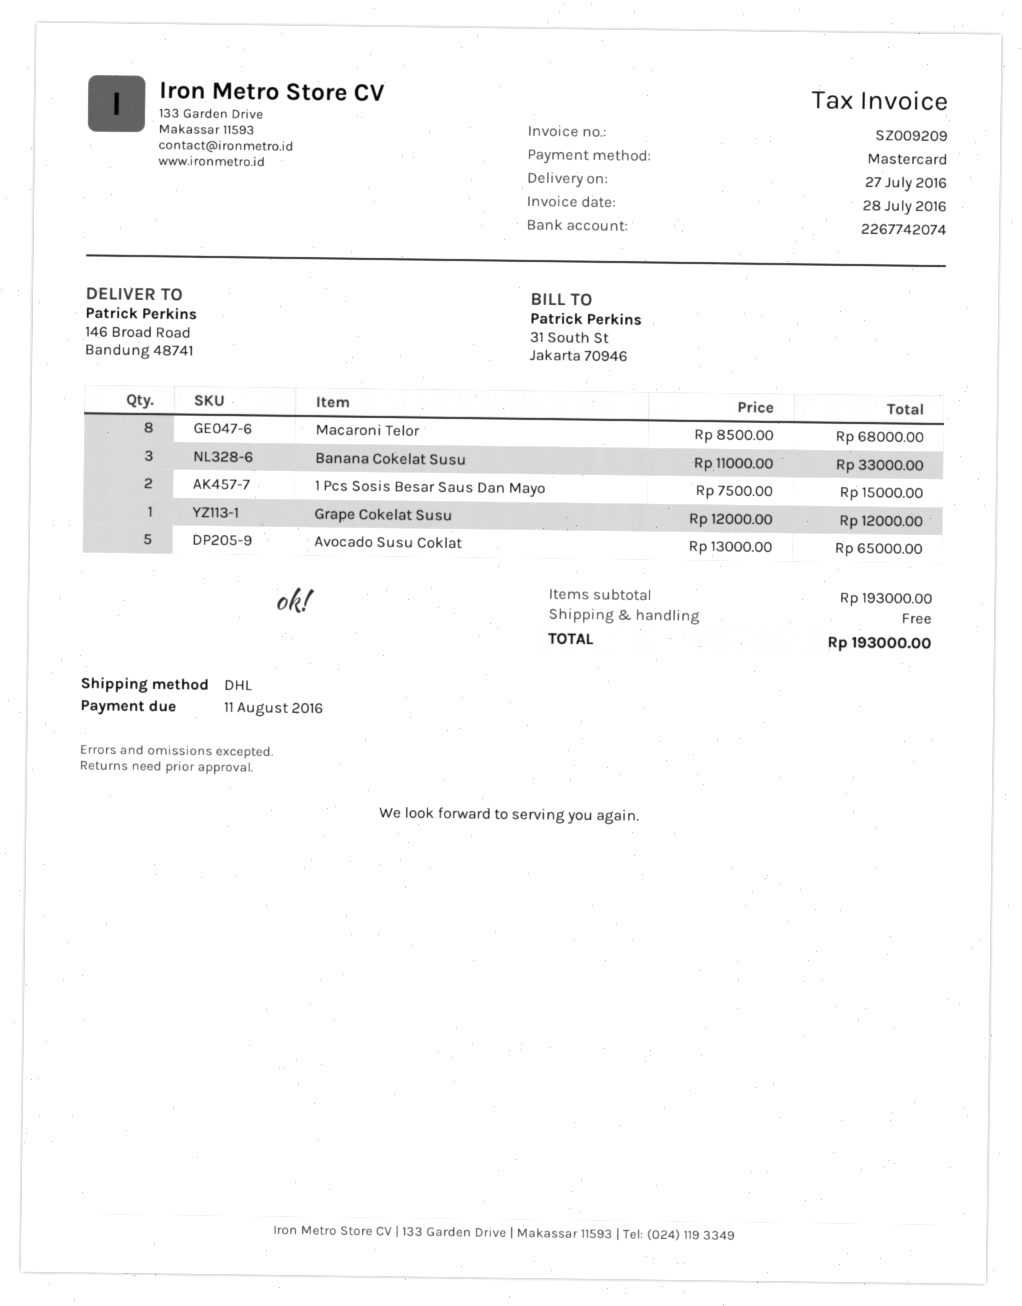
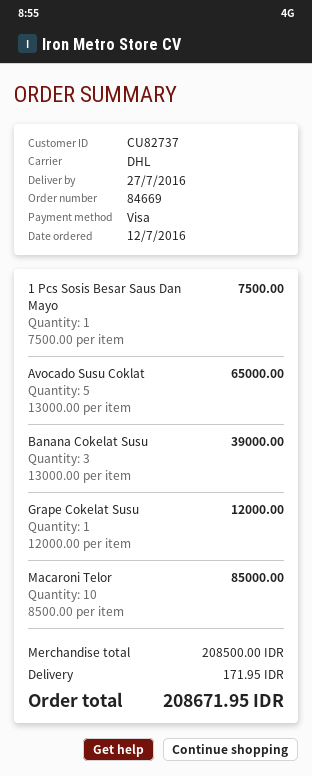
payment method: Mastercard -> Visa
Macaroni Telor: 8 x 8500.00 = 68000.00 -> 10 x 8500.00 = 85000.00
Banana Cokelat Susu: 3 x 11000.00 = 33000.00 -> 3 x 13000.00 = 39000.00
1 Pcs Sosis Besar Saus Dan Mayo: 2 x 7500.00 = 15000.00 -> 1 x 7500.00 = 7500.00
subtotal: 193000.00 -> 208500.00
shipping: 0.00 -> 171.95
total: 193000.00 -> 208671.95

